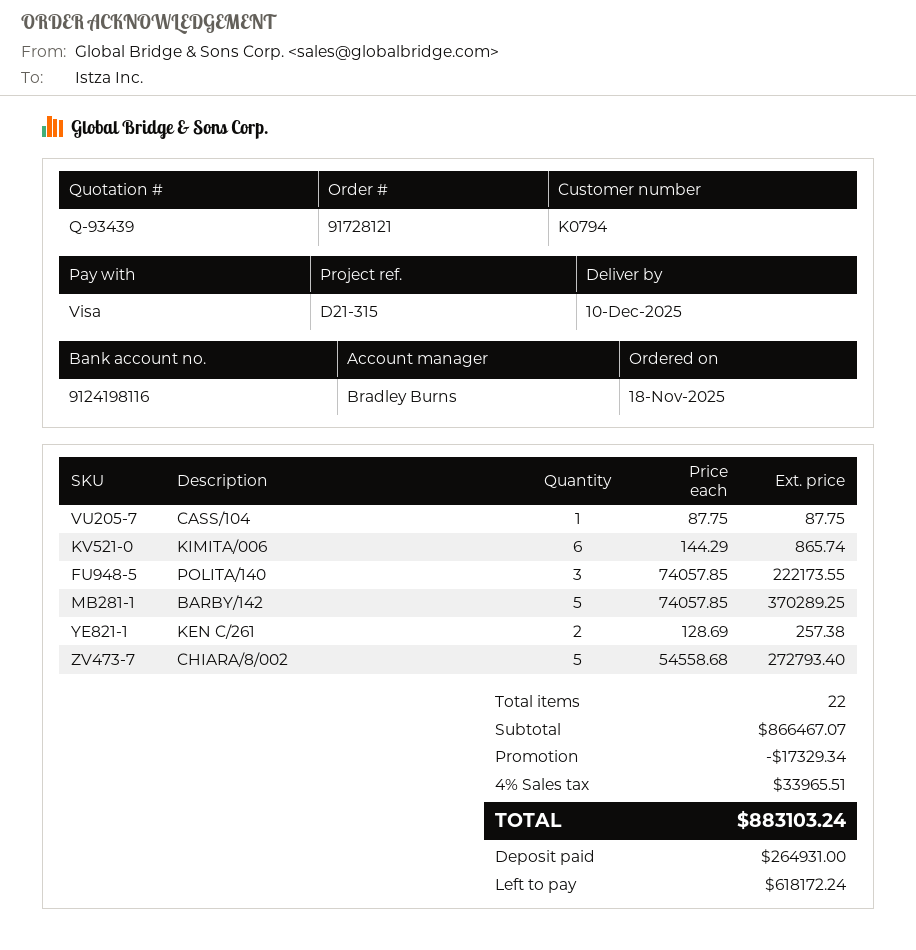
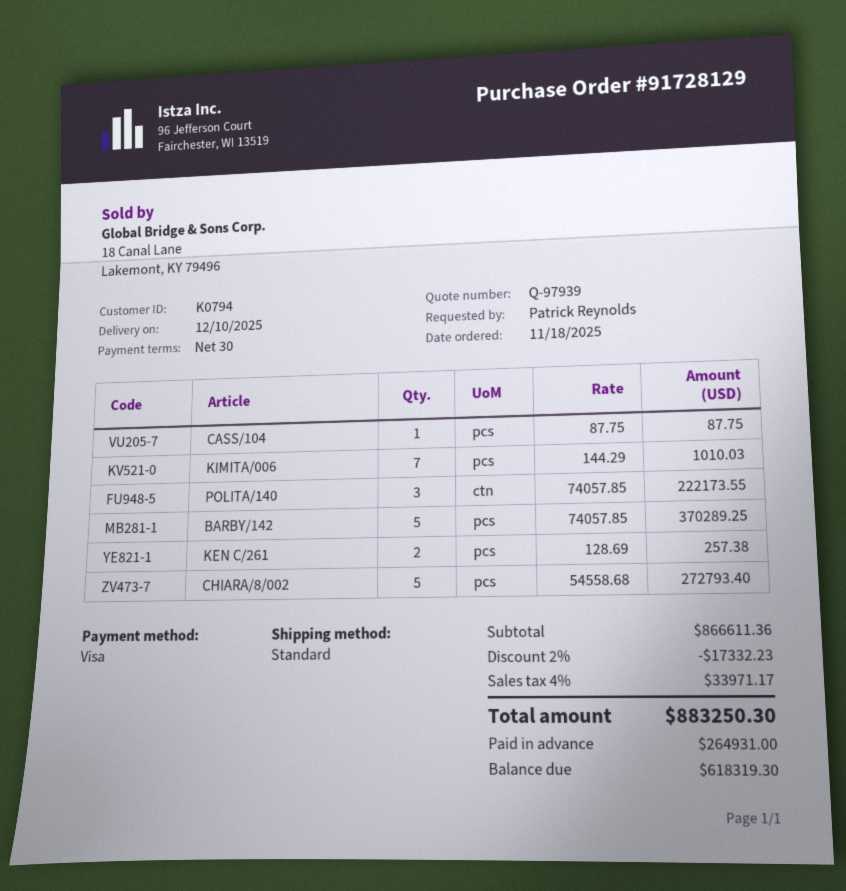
quote number: Q-93439 -> Q-97939
order number: 91728121 -> 91728129
KIMITA/006: 6 x 144.29 = 865.74 -> 7 x 144.29 = 1010.03
subtotal: 866467.07 -> 866611.36
discount: 17329.34 -> 17332.23
tax: 4% = 33965.51 -> 4% = 33971.17
total: 883103.24 -> 883250.30
balance: 618172.24 -> 618319.30

